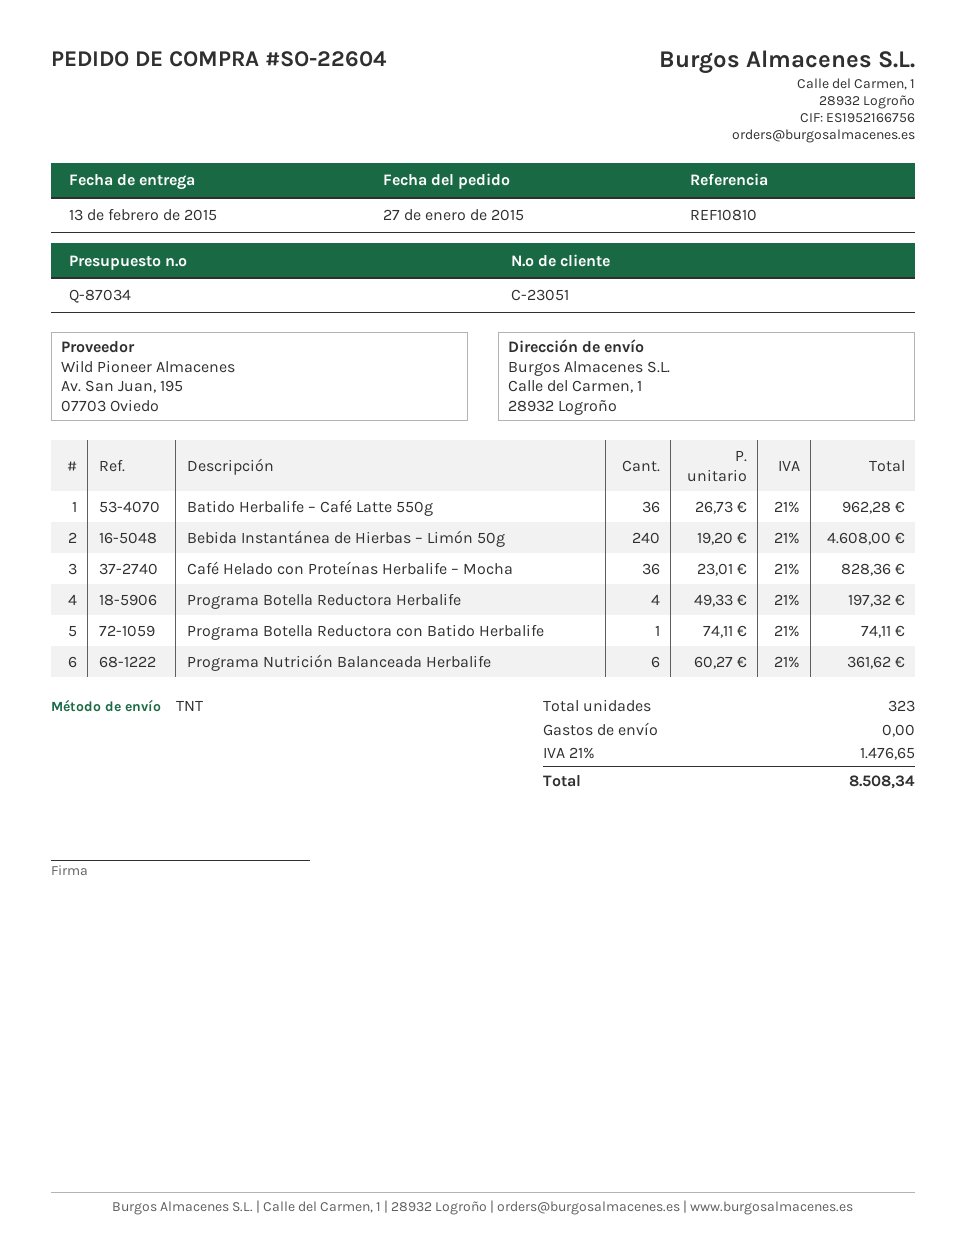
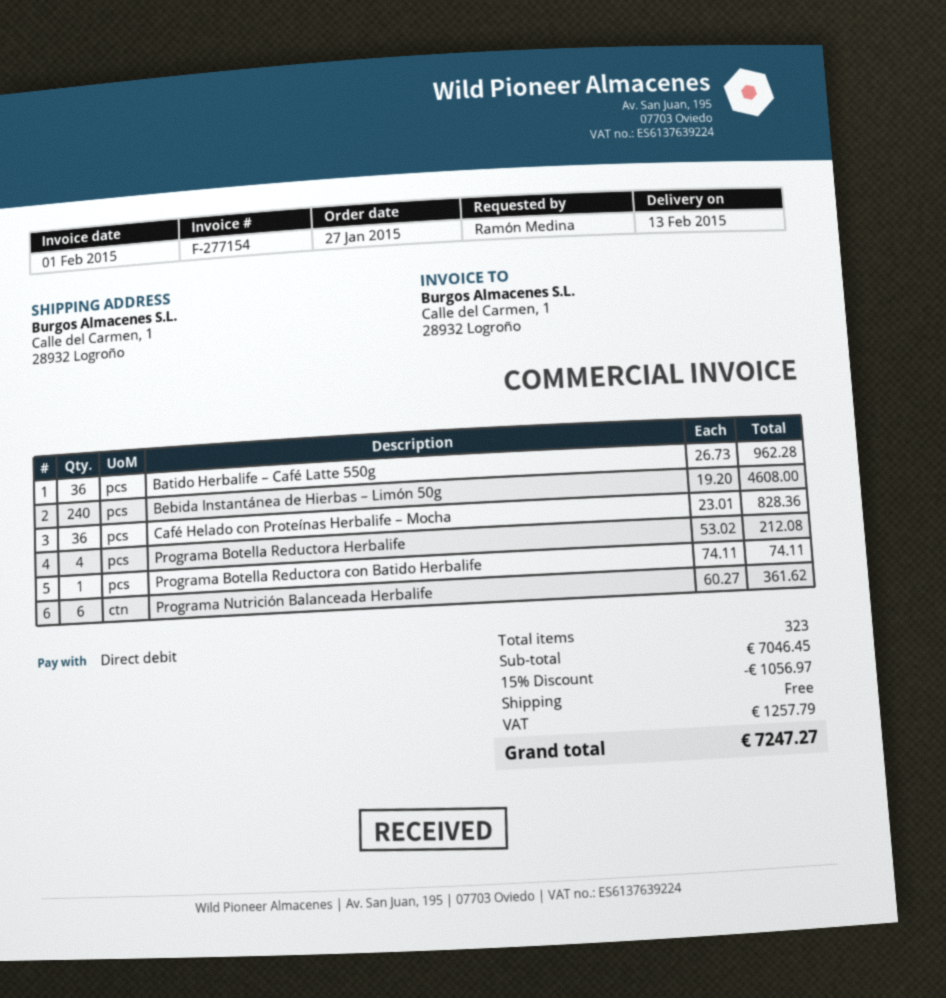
Programa Botella Reductora Herbalife: 4 x 49.33 = 197.32 -> 4 x 53.02 = 212.08
discount: none -> 15% = 1056.97
tax: 1476.65 -> 1257.79
total: 8508.34 -> 7247.27

